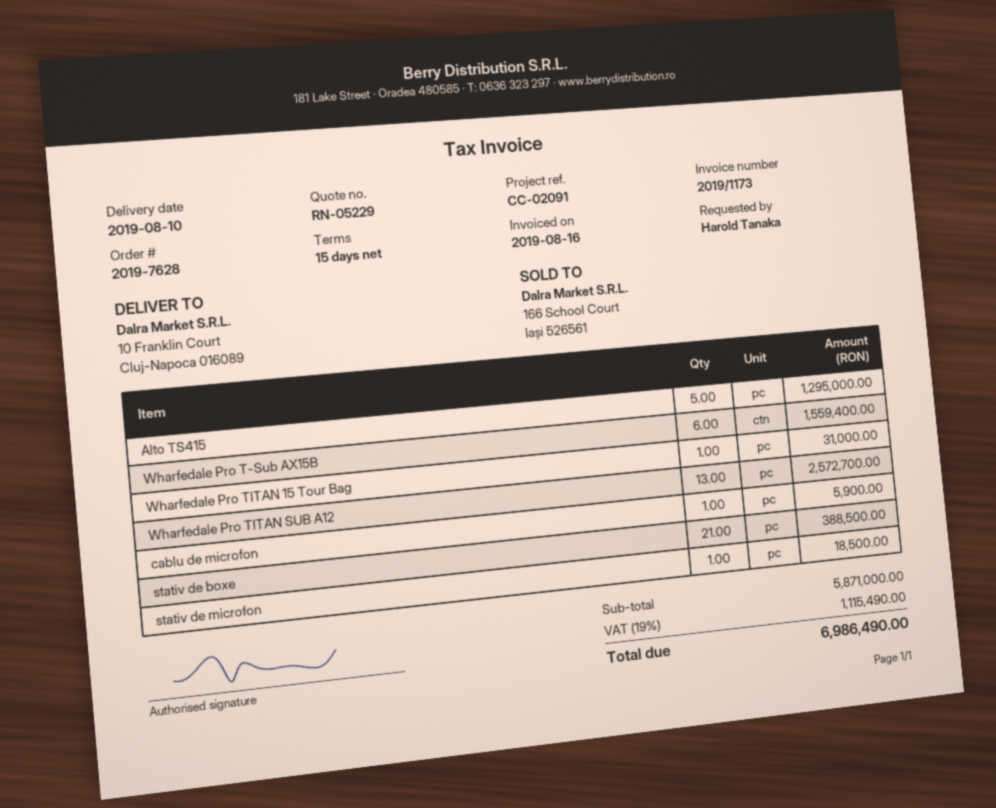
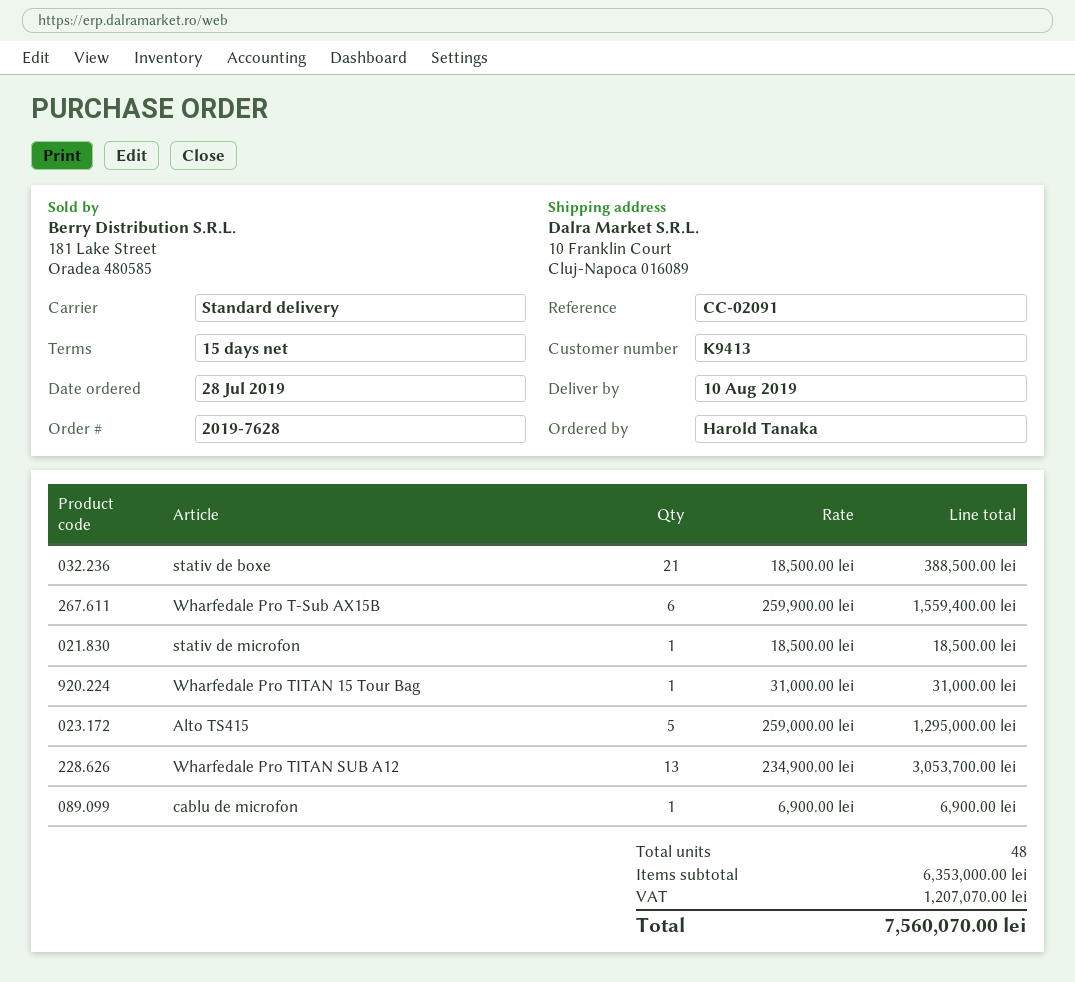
Wharfedale Pro TITAN SUB A12: 13 for 2572700.00 -> 13 for 3053700.00
cablu de microfon: 1 for 5900.00 -> 1 for 6900.00
subtotal: 5871000.00 -> 6353000.00
tax: 1115490.00 -> 1207070.00
total: 6986490.00 -> 7560070.00

